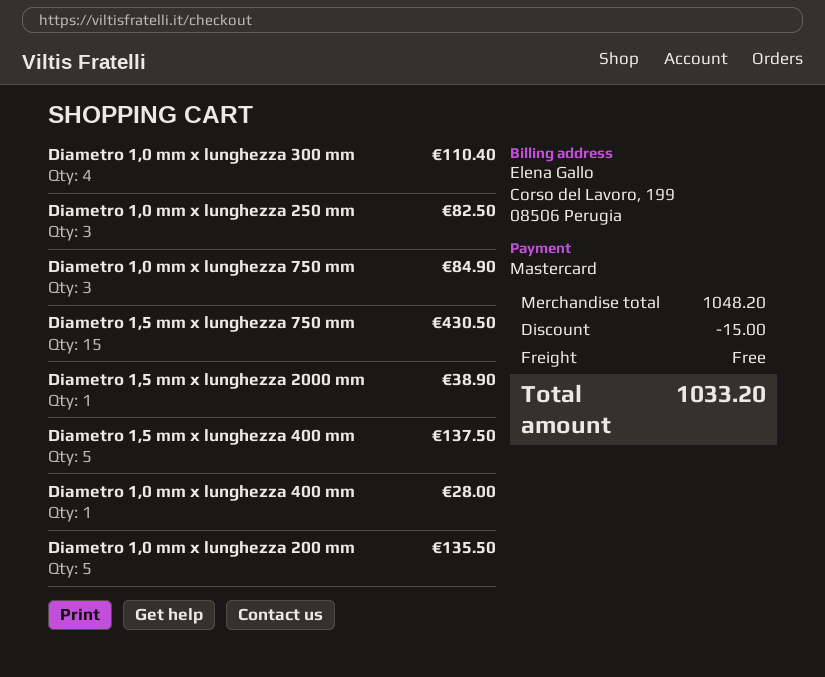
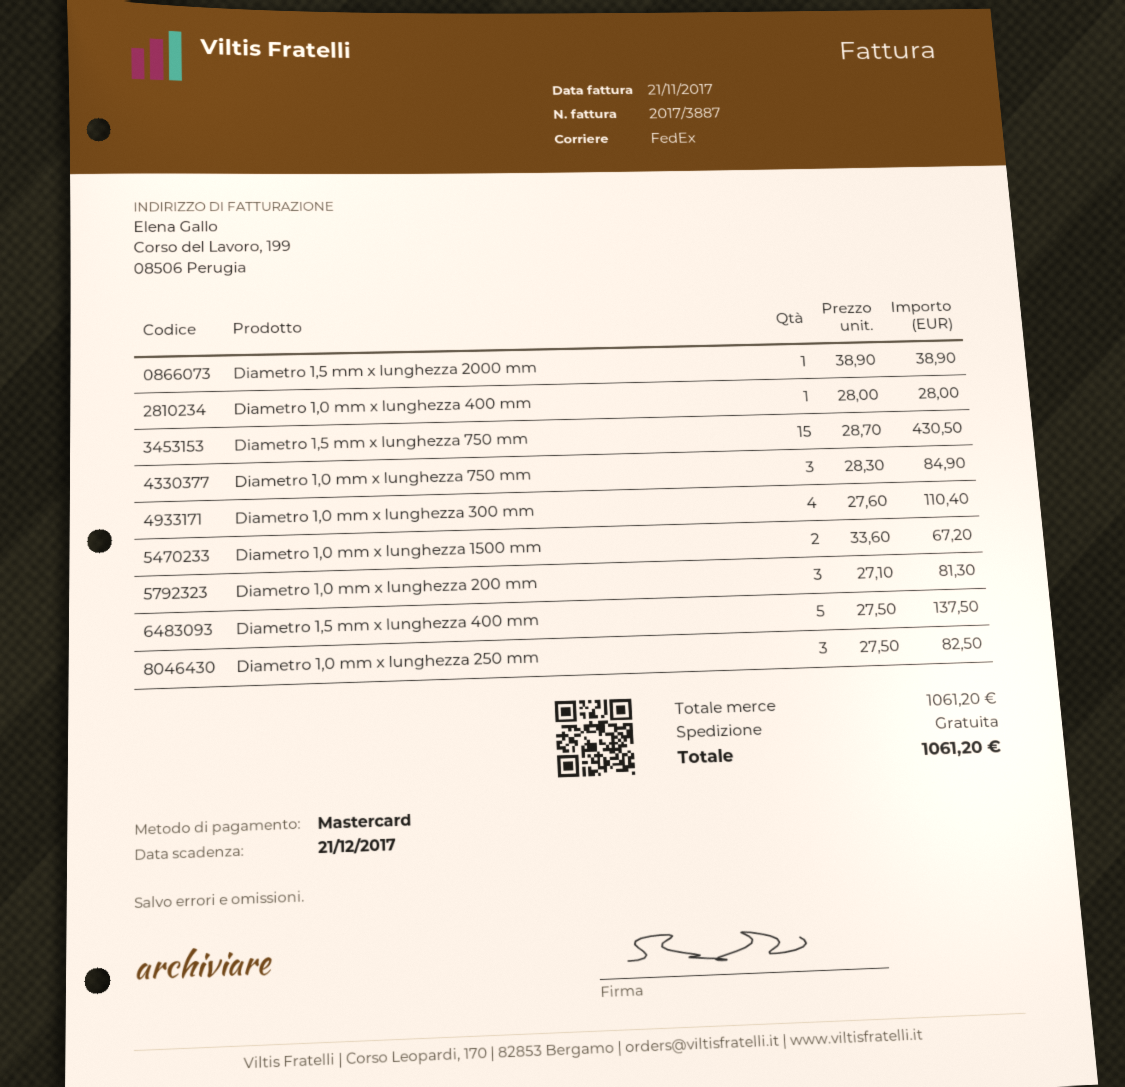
Diametro 1,0 mm x lunghezza 200 mm: 5 for 135.50 -> 3 for 81.30
Diametro 1,0 mm x lunghezza 1500 mm: none -> 2 for 67.20
subtotal: 1048.20 -> 1061.20
discount: 15.00 -> none
total: 1033.20 -> 1061.20

